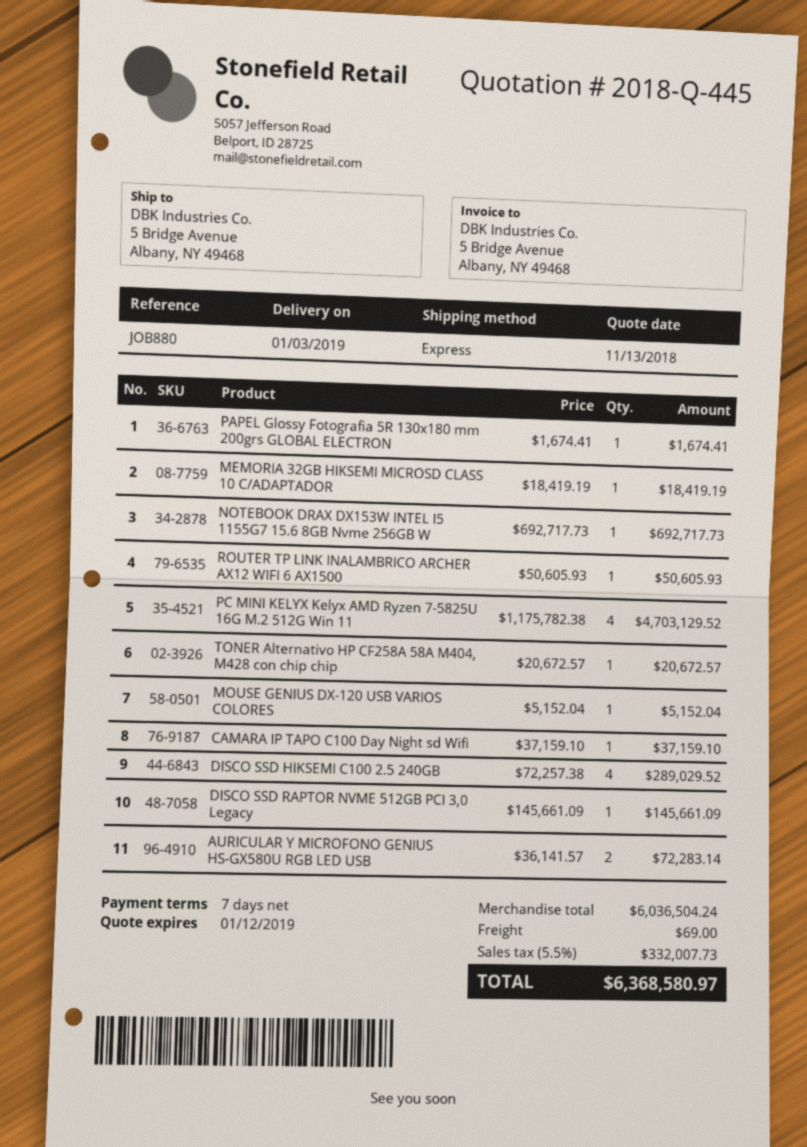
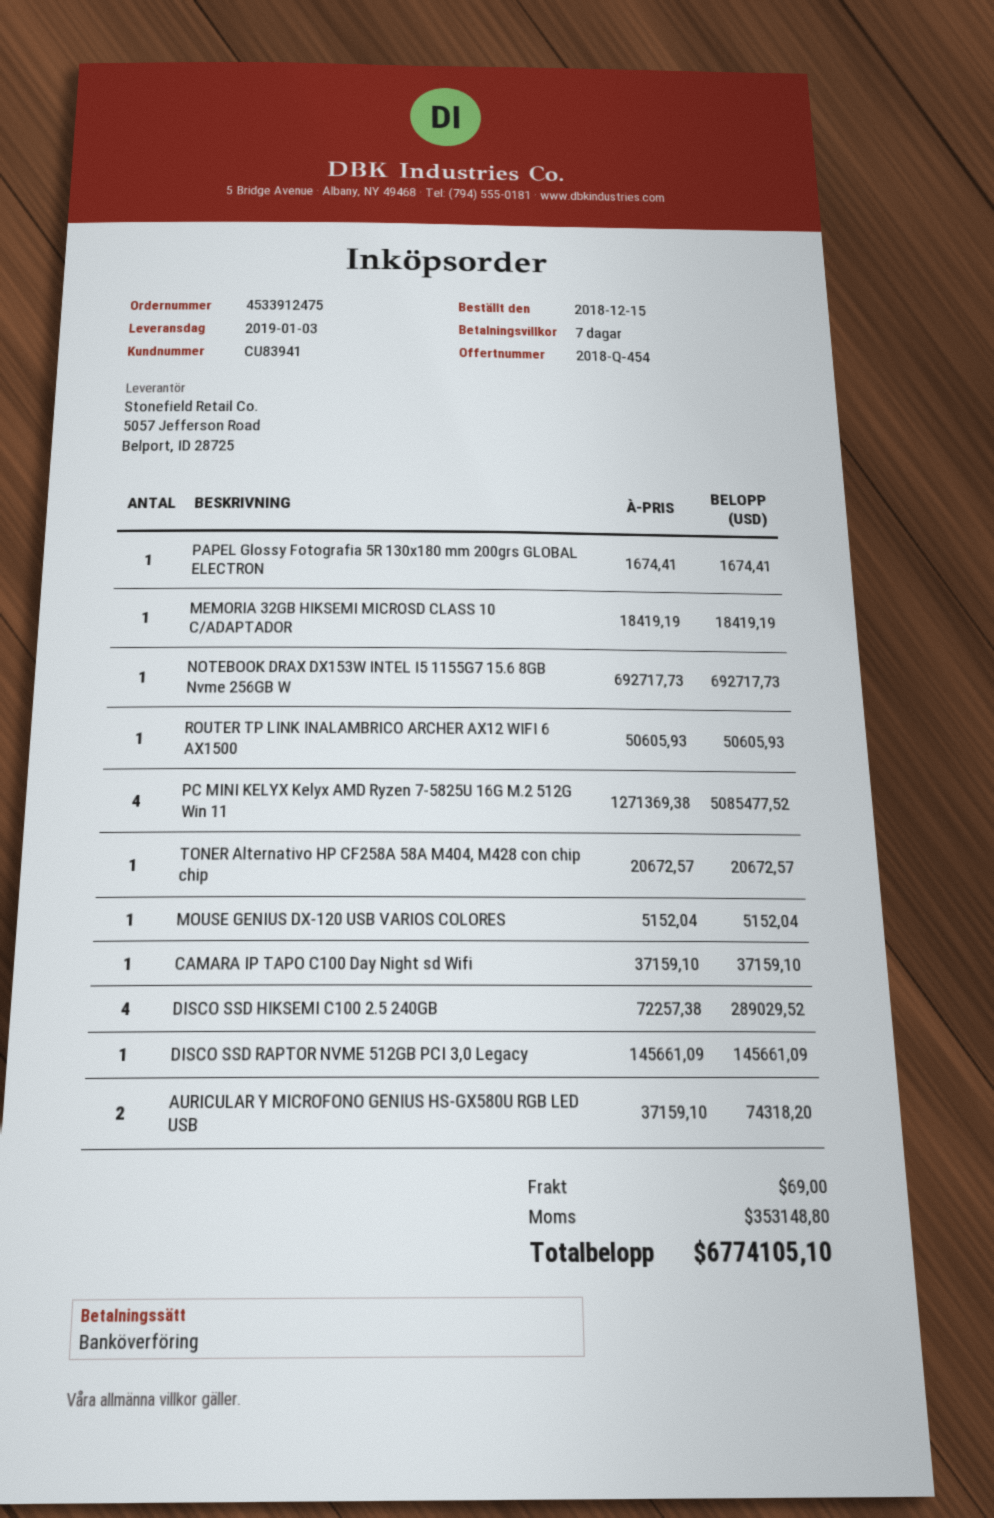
quote number: 2018-Q-445 -> 2018-Q-454
PC MINI KELYX Kelyx AMD Ryzen 7-5825U 16G M.2 512G Win 11: 4 x 1175782.38 = 4703129.52 -> 4 x 1271369.38 = 5085477.52
AURICULAR Y MICROFONO GENIUS HS-GX580U RGB LED USB: 2 x 36141.57 = 72283.14 -> 2 x 37159.10 = 74318.20
tax: 332007.73 -> 353148.80
total: 6368580.97 -> 6774105.10

